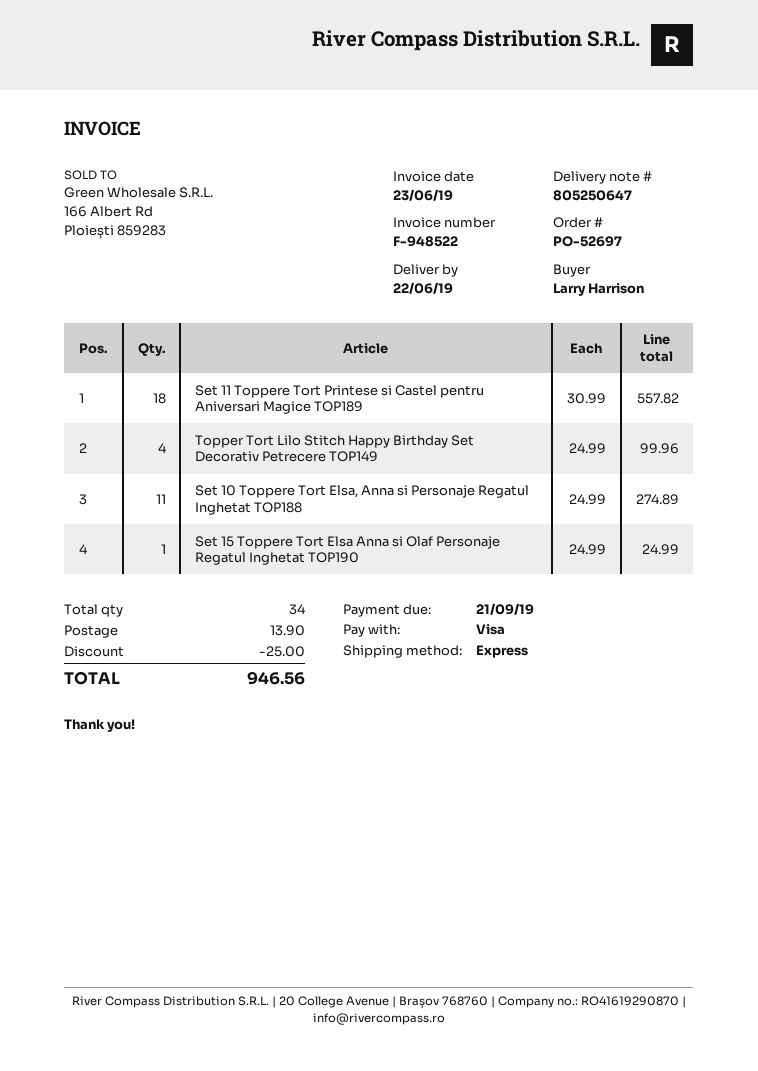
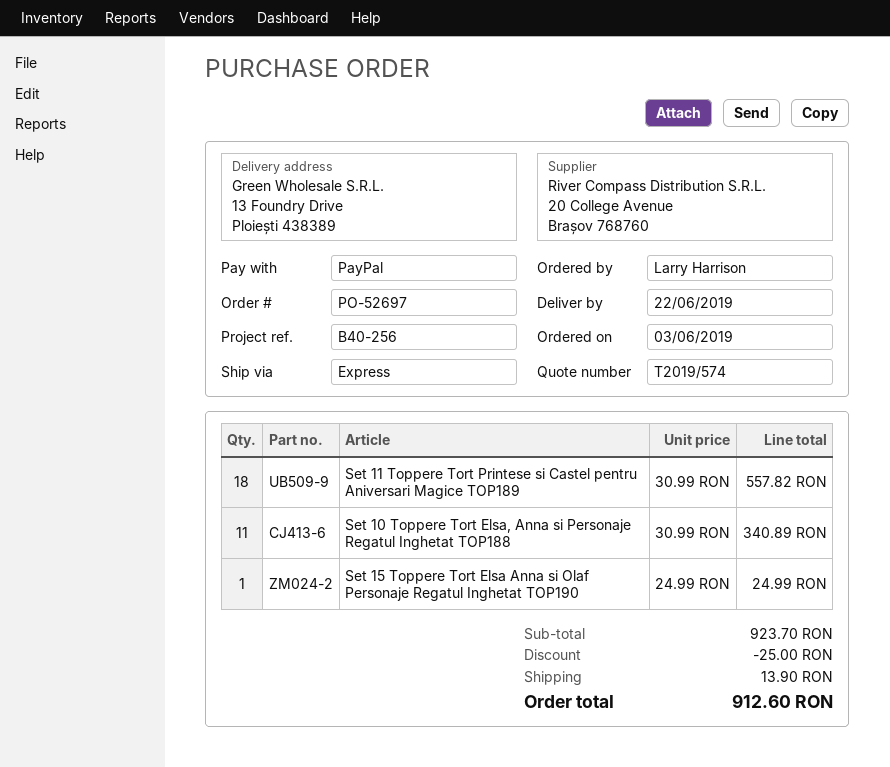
payment method: Visa -> PayPal
Topper Tort Lilo Stitch Happy Birthday Set Decorativ Petrecere TOP149: 4 x 24.99 = 99.96 -> none
Set 10 Toppere Tort Elsa, Anna si Personaje Regatul Inghetat TOP188: 11 x 24.99 = 274.89 -> 11 x 30.99 = 340.89
total: 946.56 -> 912.60

